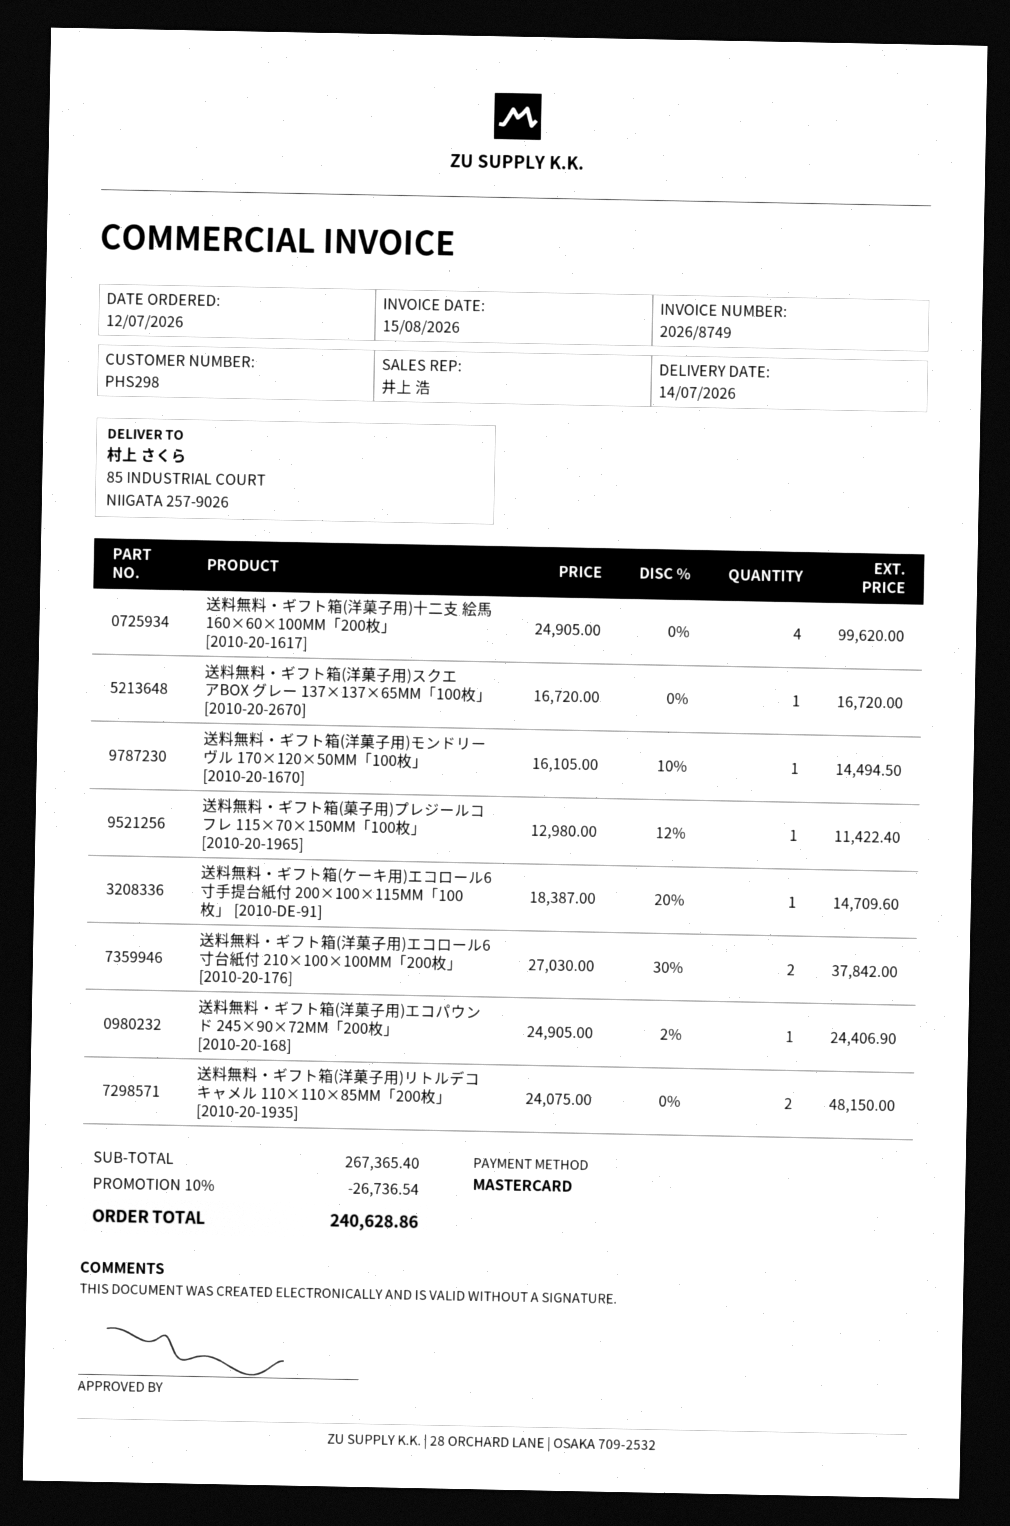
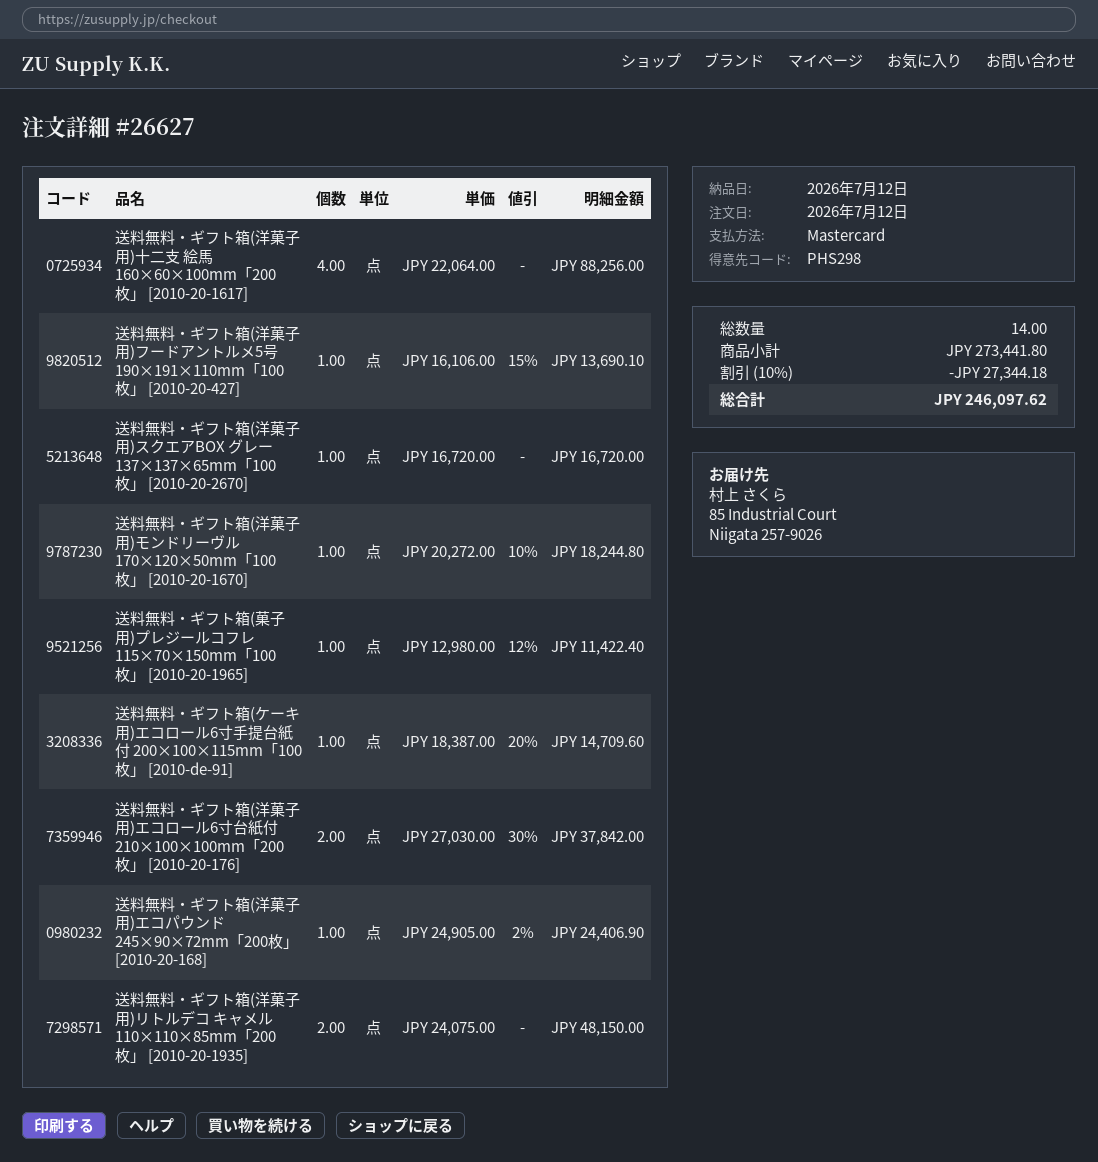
delivery date: 2026-07-14 -> 2026-07-12
送料無料・ギフト箱(洋菓子用)十二支 絵馬 160×60×100MM「200枚」 [2010-20-1617]: 4 x 24905.00 = 99620.00 -> 4 x 22064.00 = 88256.00
送料無料・ギフト箱(洋菓子用)モンドリーヴル 170×120×50MM「100枚」 [2010-20-1670]: 1 x 16105.00 - 10% = 14494.50 -> 1 x 20272.00 - 10% = 18244.80
送料無料・ギフト箱(洋菓子用)フードアントルメ5号 190×191×110mm「100枚」 [2010-20-427]: none -> 1 x 16106.00 - 15% = 13690.10
subtotal: 267365.40 -> 273441.80
discount: 10% = 26736.54 -> 10% = 27344.18
total: 240628.86 -> 246097.62

